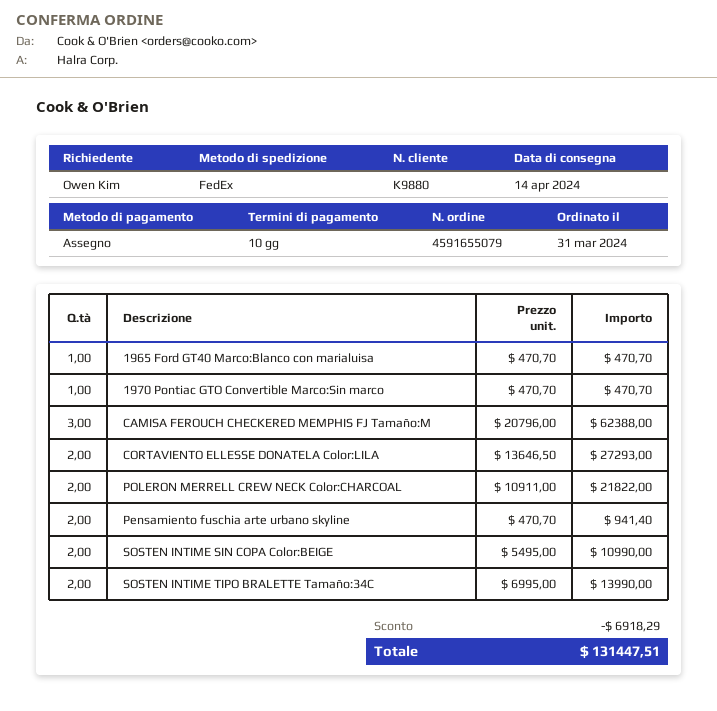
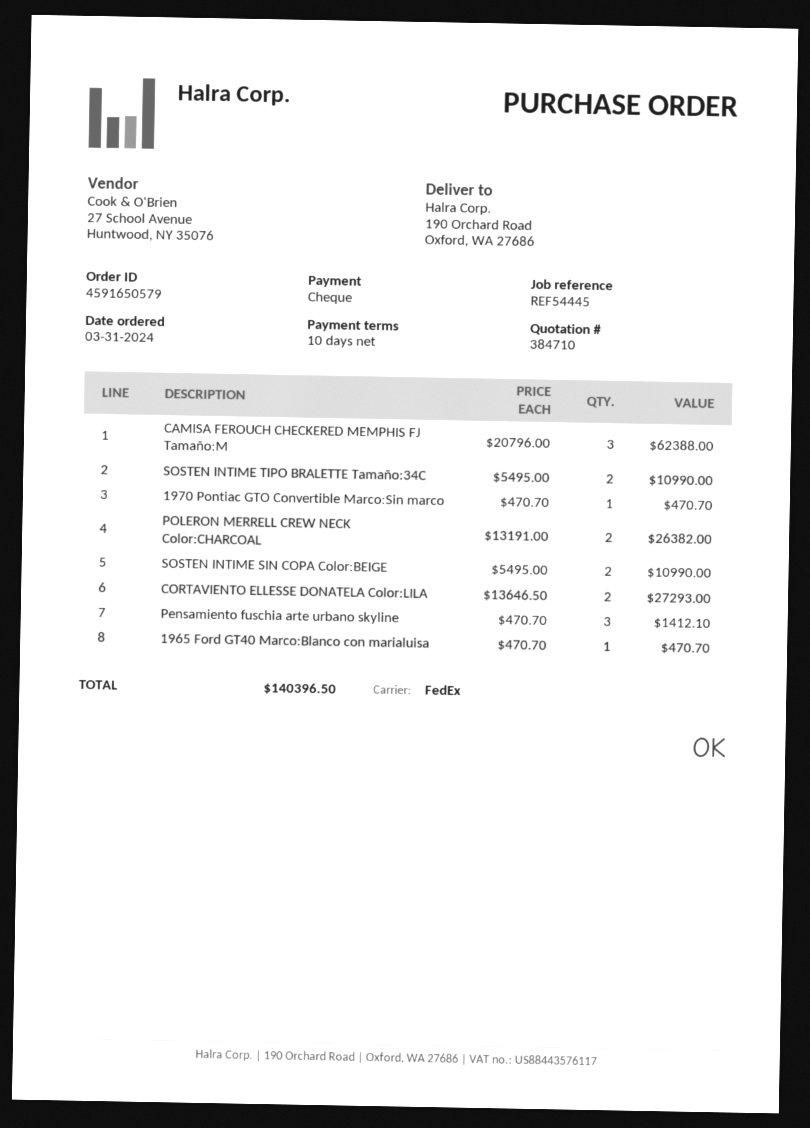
order number: 4591655079 -> 4591650579
POLERON MERRELL CREW NECK Color:CHARCOAL: 2 x 10911.00 = 21822.00 -> 2 x 13191.00 = 26382.00
Pensamiento fuschia arte urbano skyline: 2 x 470.70 = 941.40 -> 3 x 470.70 = 1412.10
SOSTEN INTIME TIPO BRALETTE Tamaño:34C: 2 x 6995.00 = 13990.00 -> 2 x 5495.00 = 10990.00
discount: 6918.29 -> none
total: 131447.51 -> 140396.50

